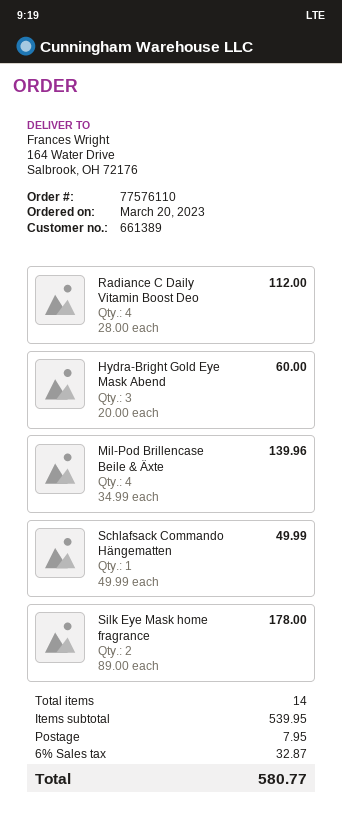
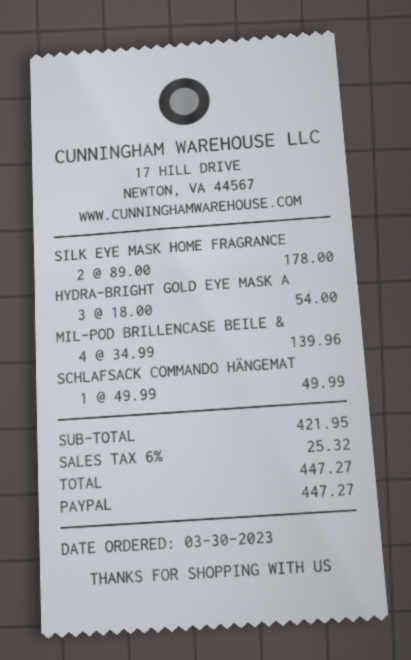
order date: 2023-03-20 -> 2023-03-30
Radiance C Daily Vitamin Boost Deo: 4 x 28.00 = 112.00 -> none
Hydra-Bright Gold Eye Mask Abend: 3 x 20.00 = 60.00 -> 3 x 18.00 = 54.00
subtotal: 539.95 -> 421.95
shipping: 7.95 -> none
tax: 6% = 32.87 -> 6% = 25.32
total: 580.77 -> 447.27

